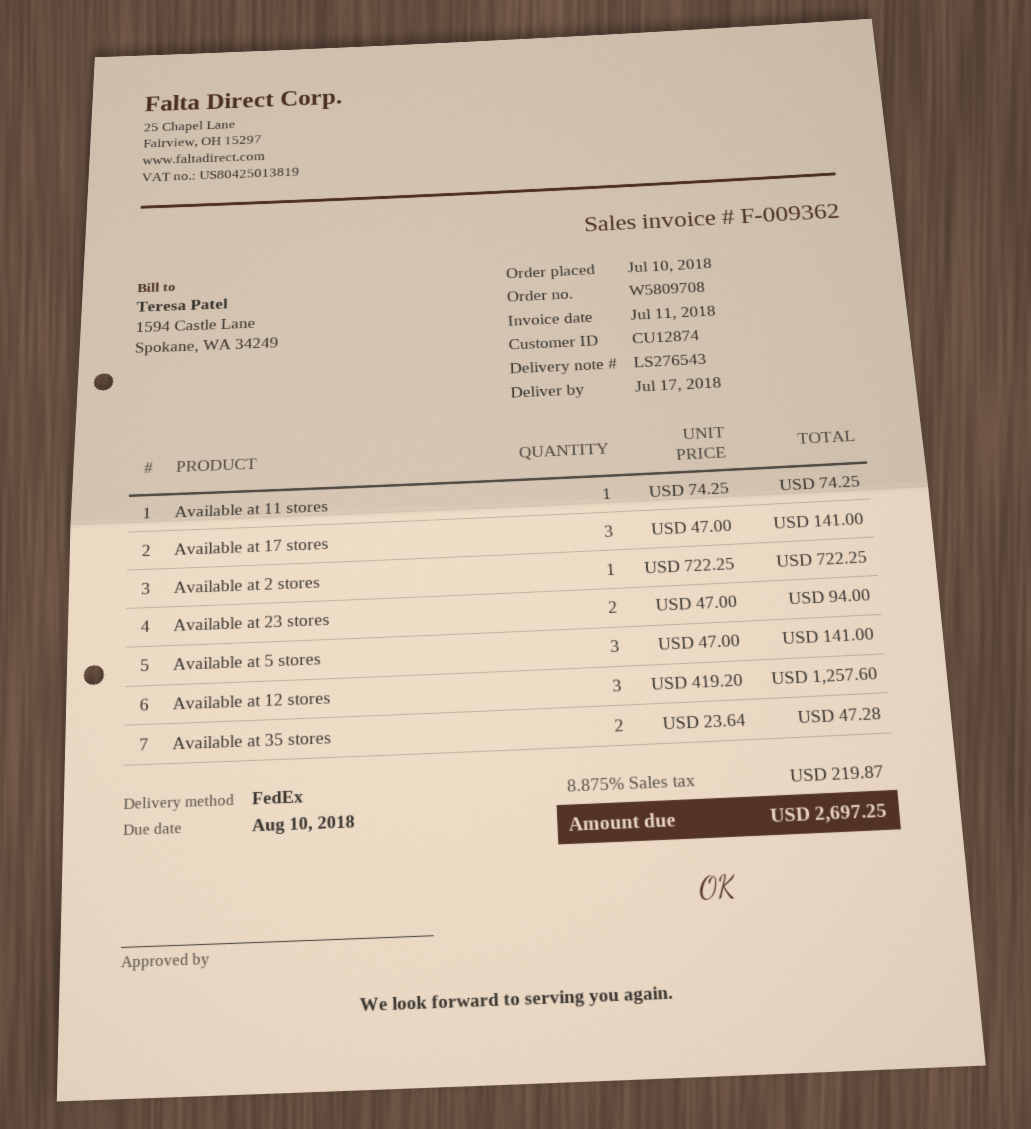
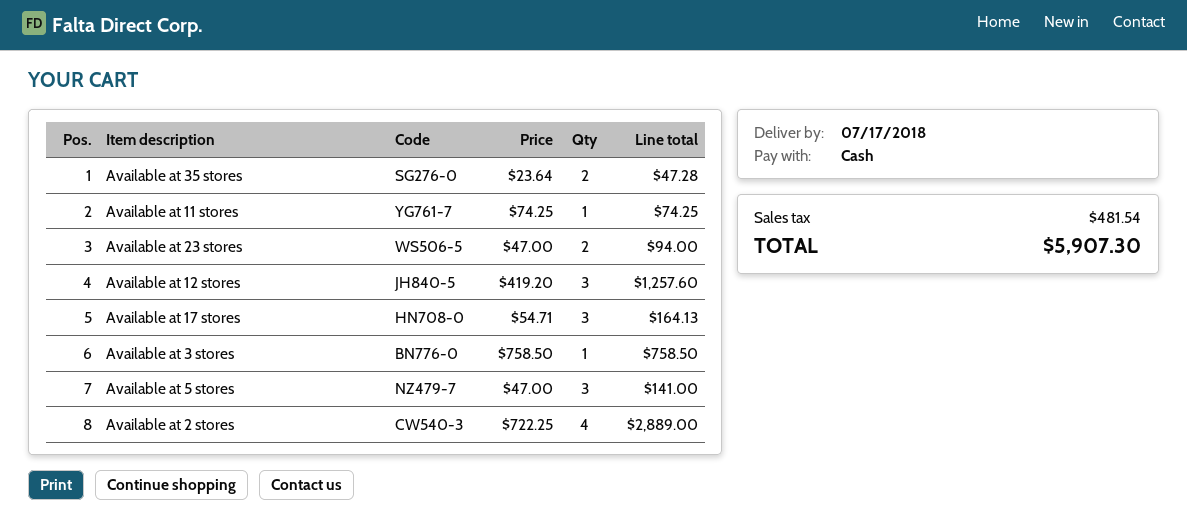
Available at 17 stores: 3 x 47.00 = 141.00 -> 3 x 54.71 = 164.13
Available at 2 stores: 1 x 722.25 = 722.25 -> 4 x 722.25 = 2889.00
Available at 3 stores: none -> 1 x 758.50 = 758.50
tax: 219.87 -> 481.54
total: 2697.25 -> 5907.30

